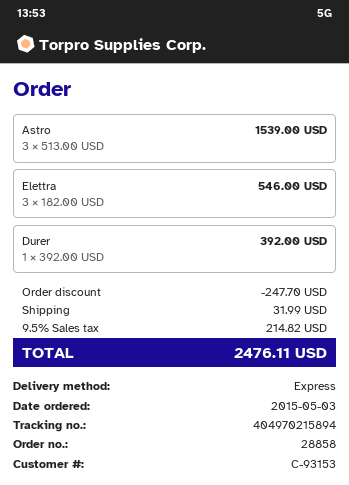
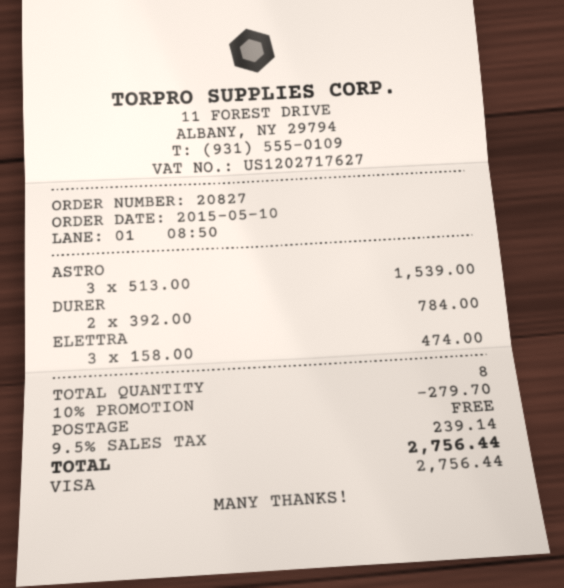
order number: 28858 -> 20827
order date: 2015-05-03 -> 2015-05-10
Elettra: 3 x 182.00 = 546.00 -> 3 x 158.00 = 474.00
Durer: 1 x 392.00 = 392.00 -> 2 x 392.00 = 784.00
discount: 247.70 -> 279.70
shipping: 31.99 -> 0.00
tax: 9.5% = 214.82 -> 9.5% = 239.14
total: 2476.11 -> 2756.44

